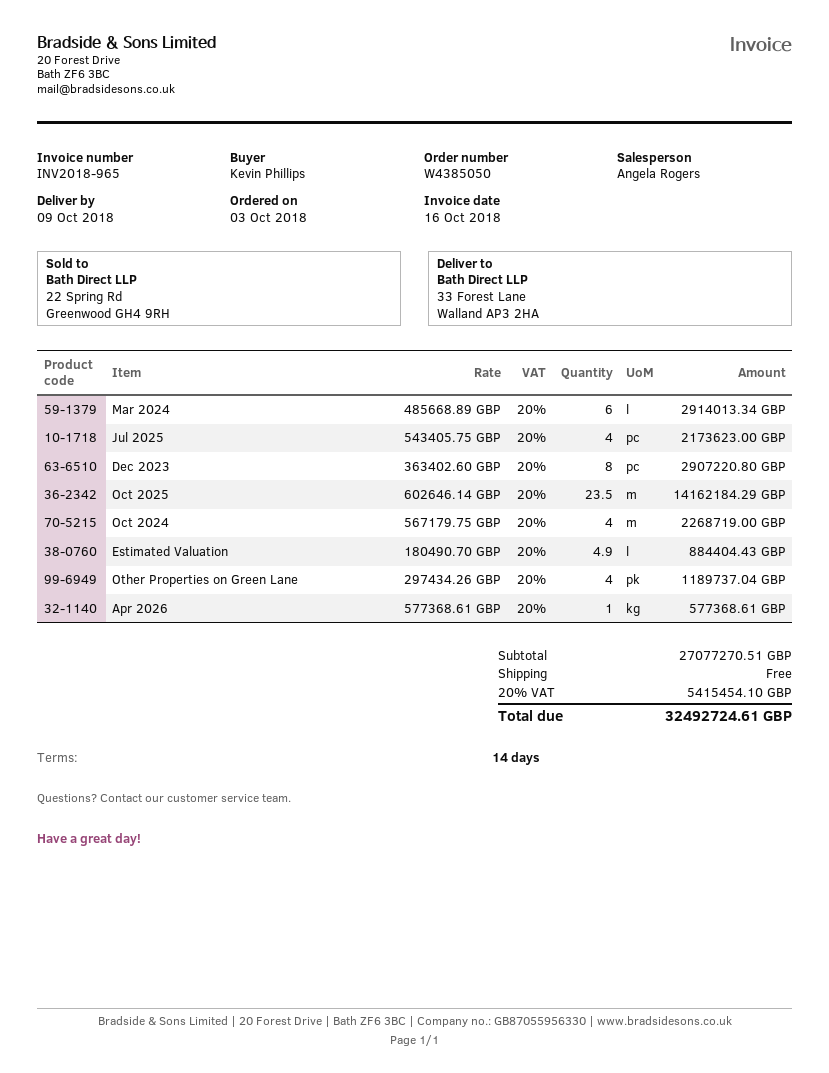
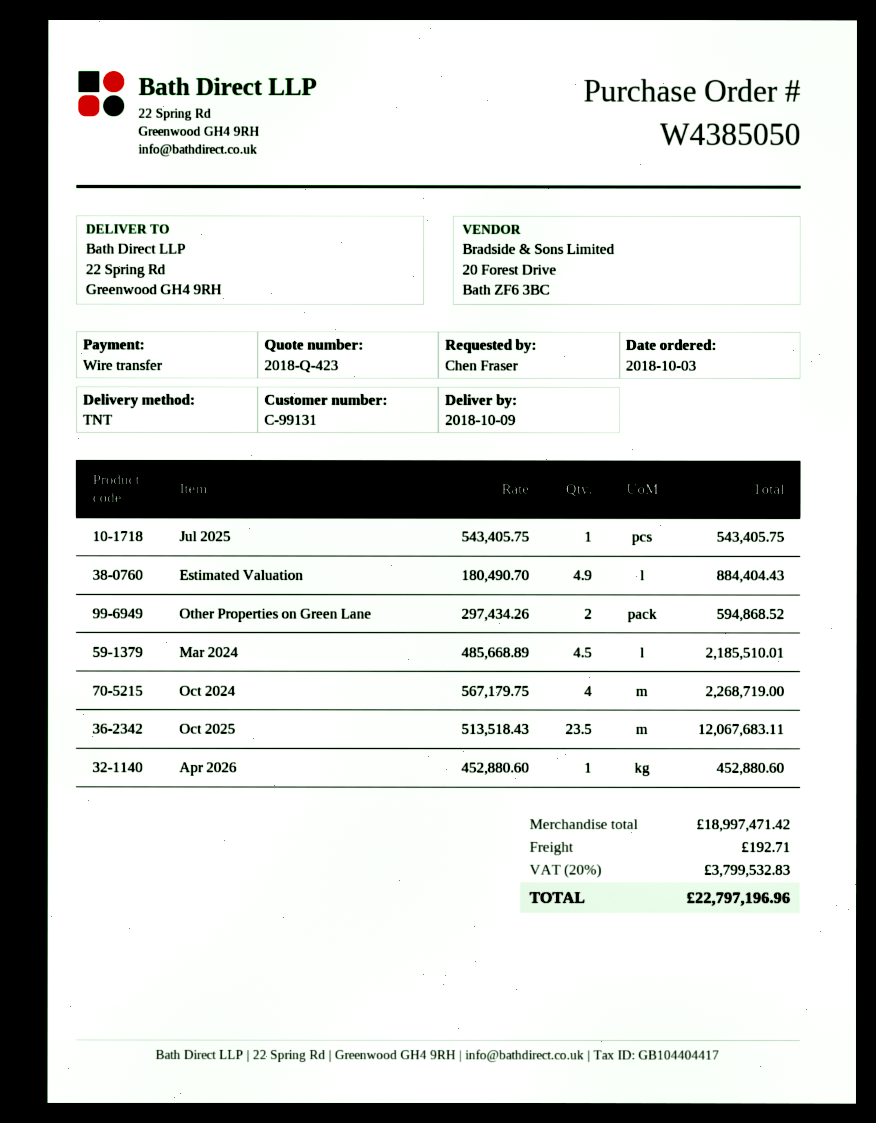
ordered by: Kevin Phillips -> Chen Fraser
ship to: 33 Forest Lane, Walland AP3 2HA -> 22 Spring Rd, Greenwood GH4 9RH
Mar 2024: 6 x 485668.89 = 2914013.34 -> 4.5 x 485668.89 = 2185510.01
Jul 2025: 4 x 543405.75 = 2173623.00 -> 1 x 543405.75 = 543405.75
Dec 2023: 8 x 363402.60 = 2907220.80 -> none
Oct 2025: 23.5 x 602646.14 = 14162184.29 -> 23.5 x 513518.43 = 12067683.11
Other Properties on Green Lane: 4 x 297434.26 = 1189737.04 -> 2 x 297434.26 = 594868.52
Apr 2026: 1 x 577368.61 = 577368.61 -> 1 x 452880.60 = 452880.60
subtotal: 27077270.51 -> 18997471.42
shipping: 0.00 -> 192.71
tax: 20% = 5415454.10 -> 20% = 3799532.83
total: 32492724.61 -> 22797196.96

